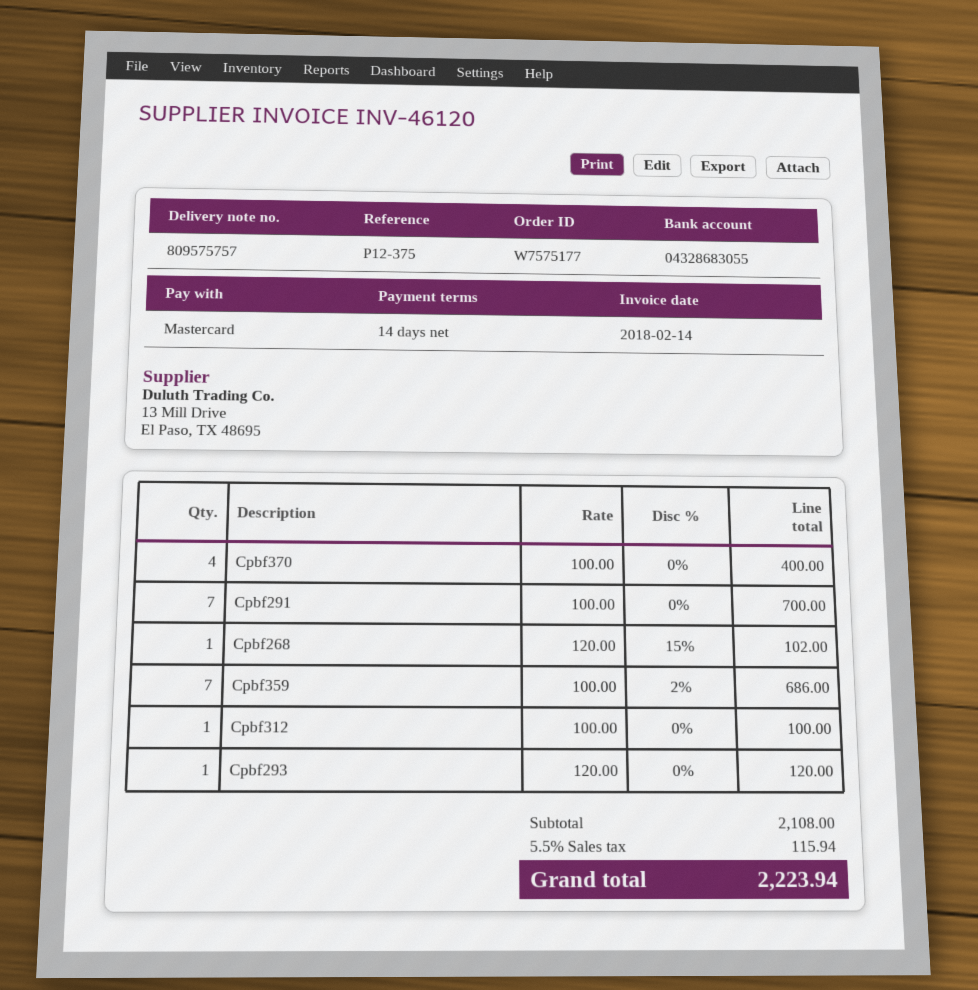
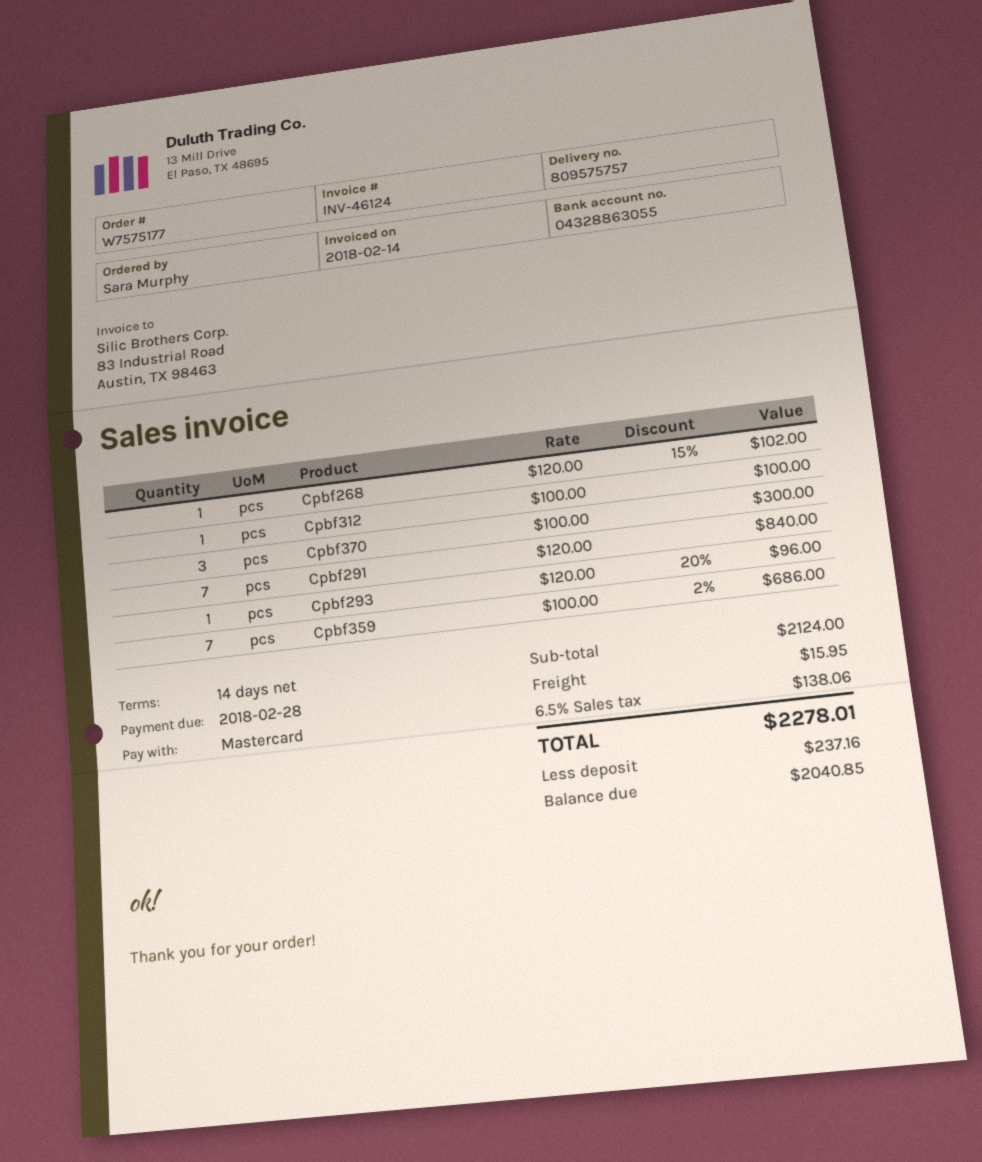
invoice number: INV-46120 -> INV-46124
bank account: 04328683055 -> 04328863055
Cpbf370: 4 x 100.00 = 400.00 -> 3 x 100.00 = 300.00
Cpbf291: 7 x 100.00 = 700.00 -> 7 x 120.00 = 840.00
Cpbf293: 1 x 120.00 = 120.00 -> 1 x 120.00 - 20% = 96.00
subtotal: 2108.00 -> 2124.00
shipping: none -> 15.95
tax: 5.5% = 115.94 -> 6.5% = 138.06
total: 2223.94 -> 2278.01

